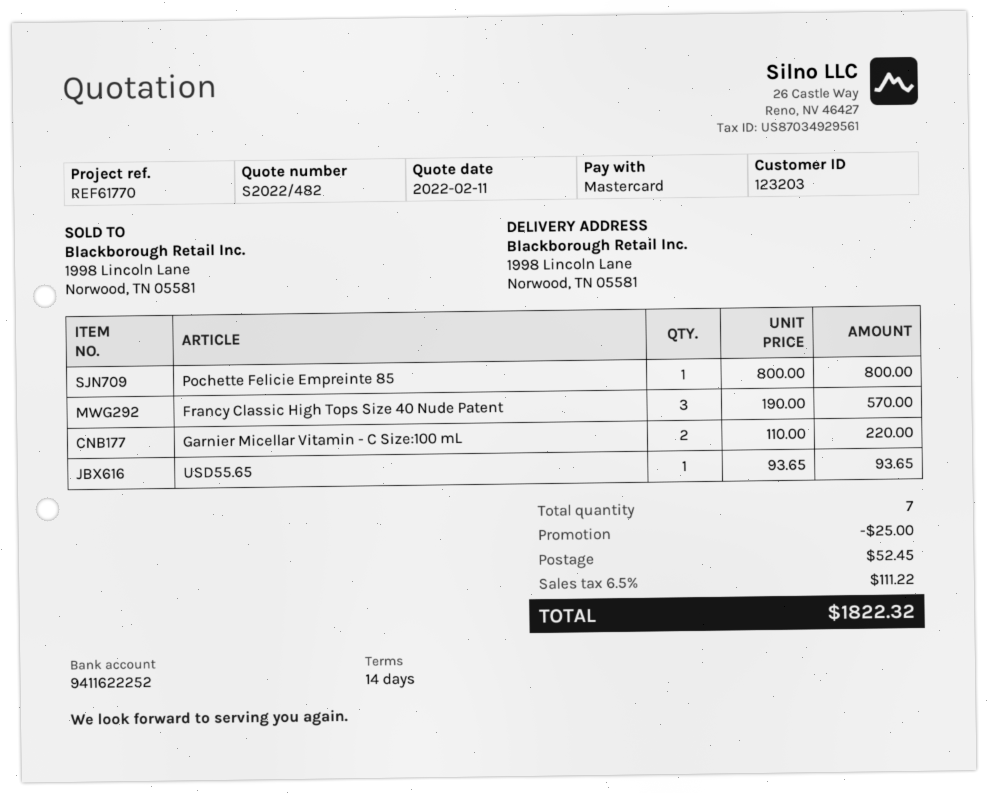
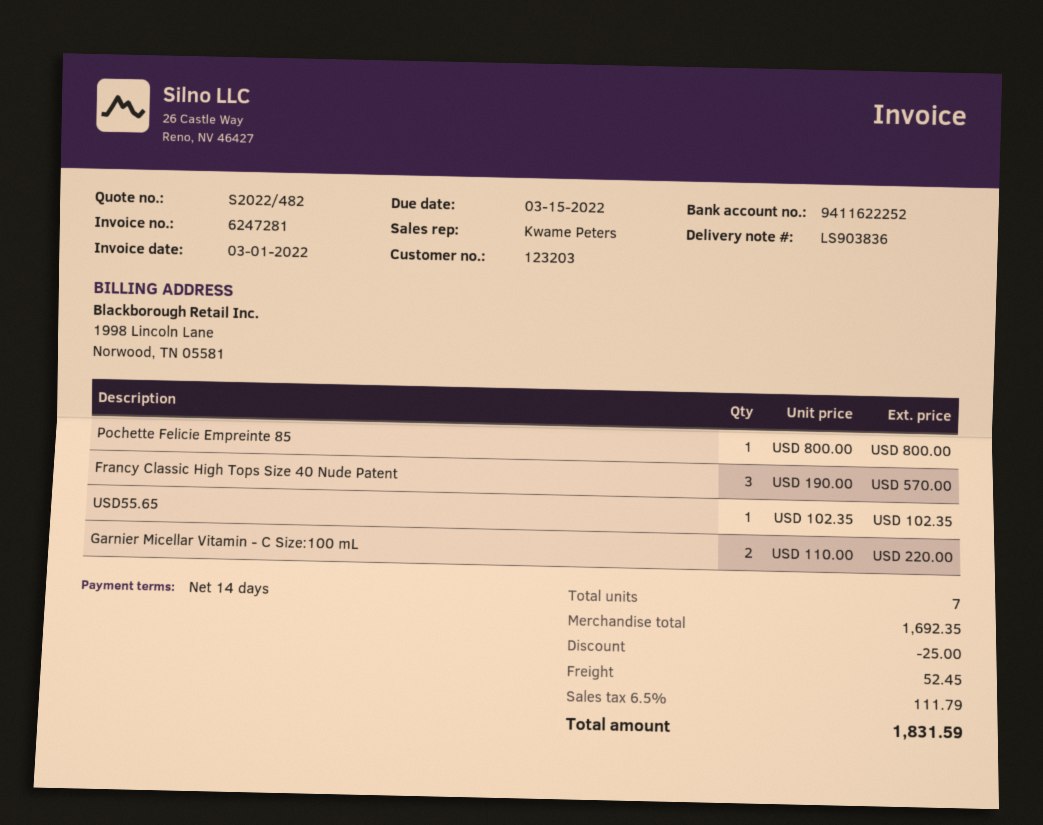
USD55.65: 1 x 93.65 = 93.65 -> 1 x 102.35 = 102.35
tax: 6.5% = 111.22 -> 6.5% = 111.79
total: 1822.32 -> 1831.59

